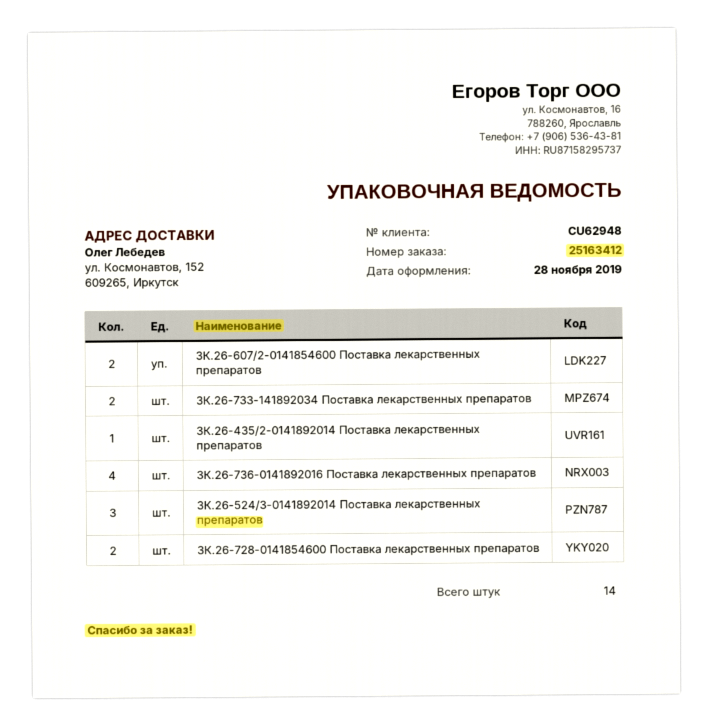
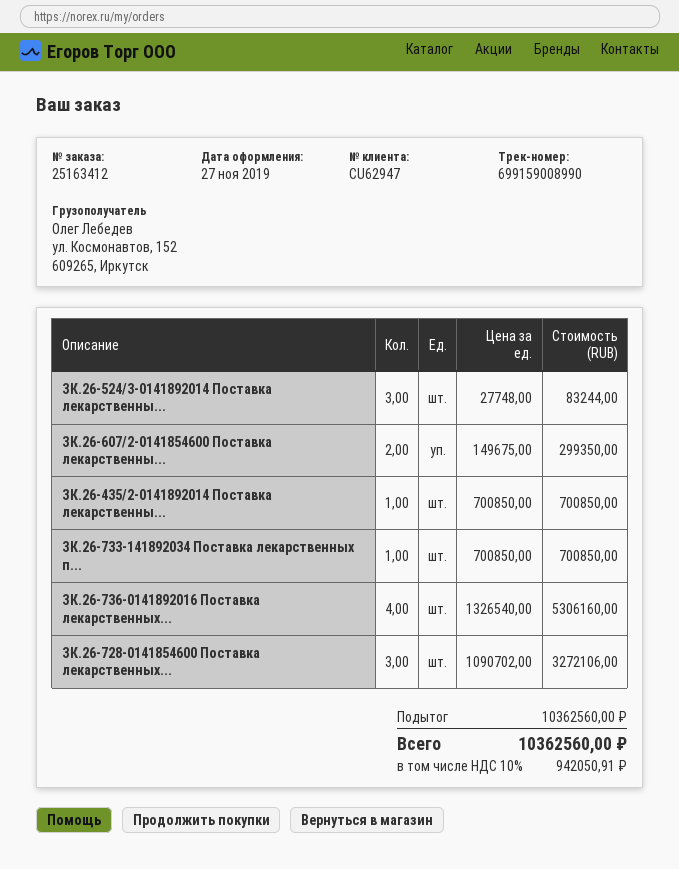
order date: 2019-11-28 -> 2019-11-27
customer number: CU62948 -> CU62947
ЗК.26-733-141892034 Поставка лекарственных препаратов: 2 -> 1
ЗК.26-728-0141854600 Поставка лекарственных препаратов: 2 -> 3

